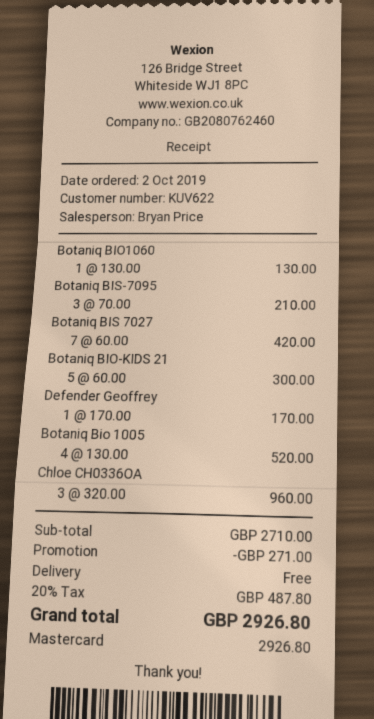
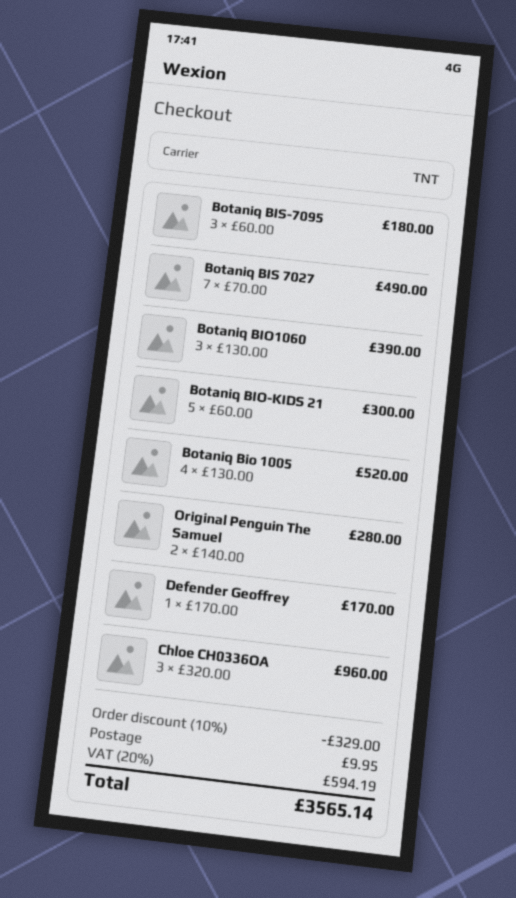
Botaniq BIO1060: 1 x 130.00 = 130.00 -> 3 x 130.00 = 390.00
Botaniq BIS-7095: 3 x 70.00 = 210.00 -> 3 x 60.00 = 180.00
Botaniq BIS 7027: 7 x 60.00 = 420.00 -> 7 x 70.00 = 490.00
Original Penguin The Samuel: none -> 2 x 140.00 = 280.00
discount: 271.00 -> 329.00
shipping: 0.00 -> 9.95
tax: 20% = 487.80 -> 20% = 594.19
total: 2926.80 -> 3565.14

